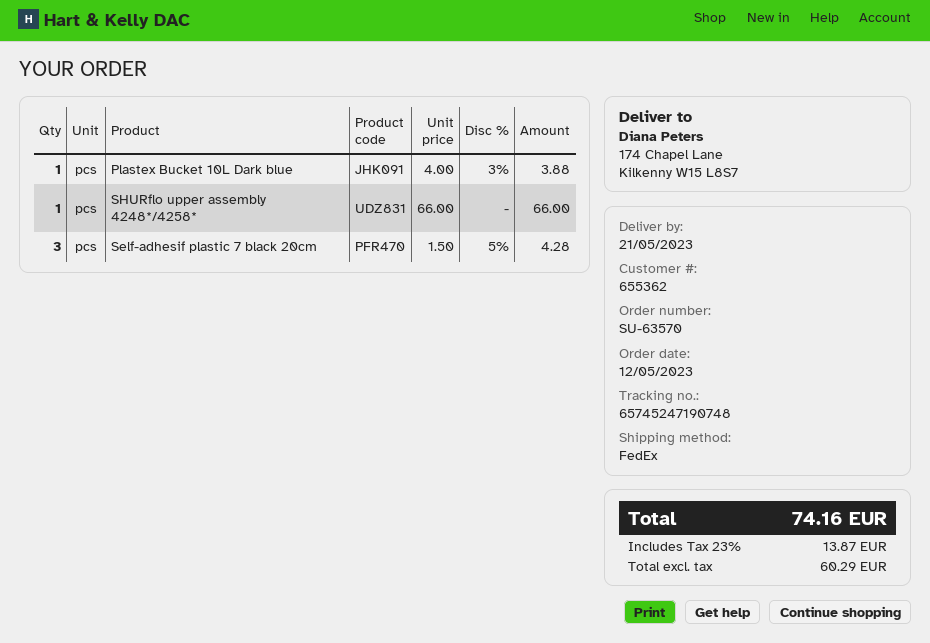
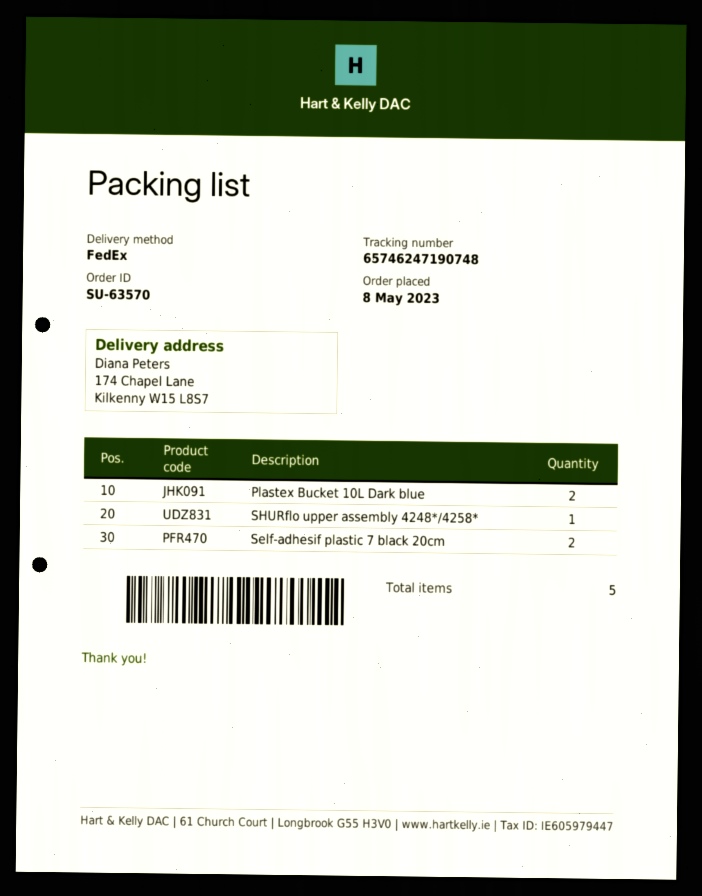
order date: 2023-05-12 -> 2023-05-08
tracking number: 65745247190748 -> 65746247190748
Plastex Bucket 10L Dark blue: 1 -> 2
Self-adhesif plastic 7 black 20cm: 3 -> 2

